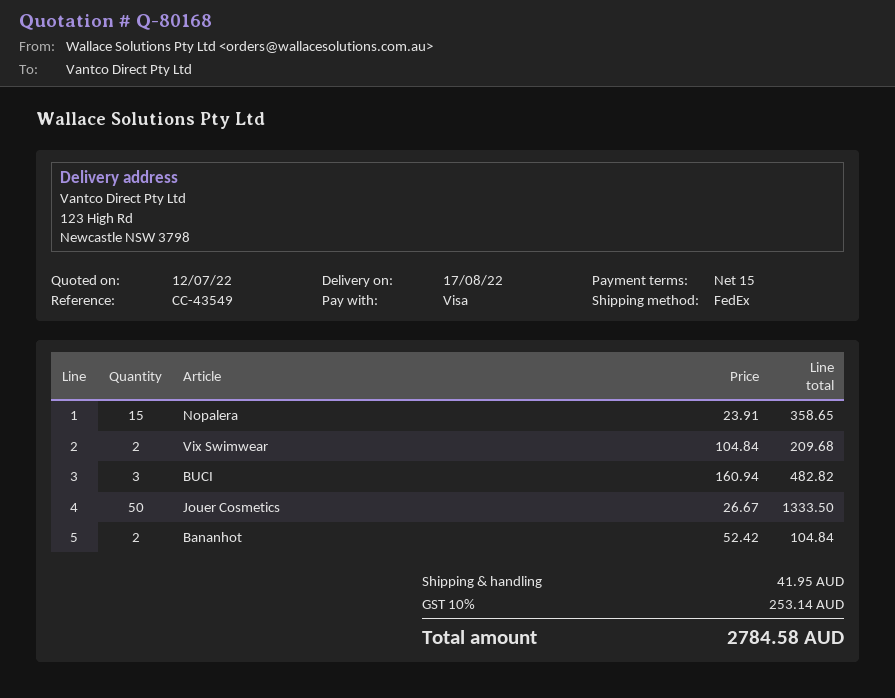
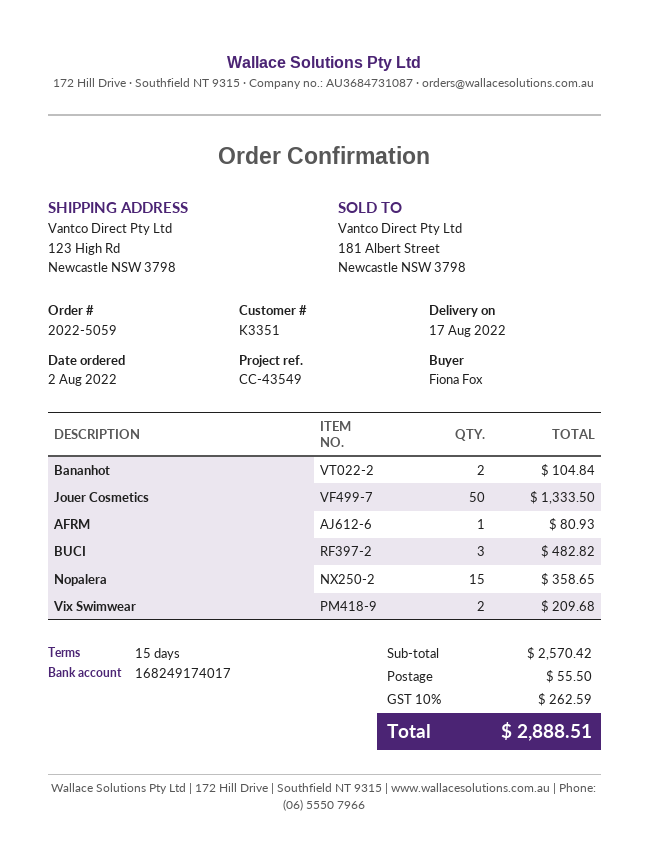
AFRM: none -> 1 for 80.93
shipping: 41.95 -> 55.50
tax: 10% = 253.14 -> 10% = 262.59
total: 2784.58 -> 2888.51

